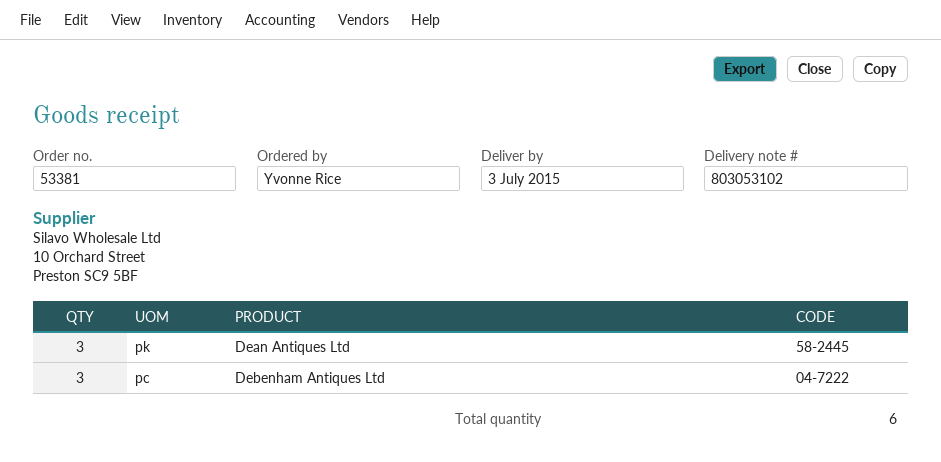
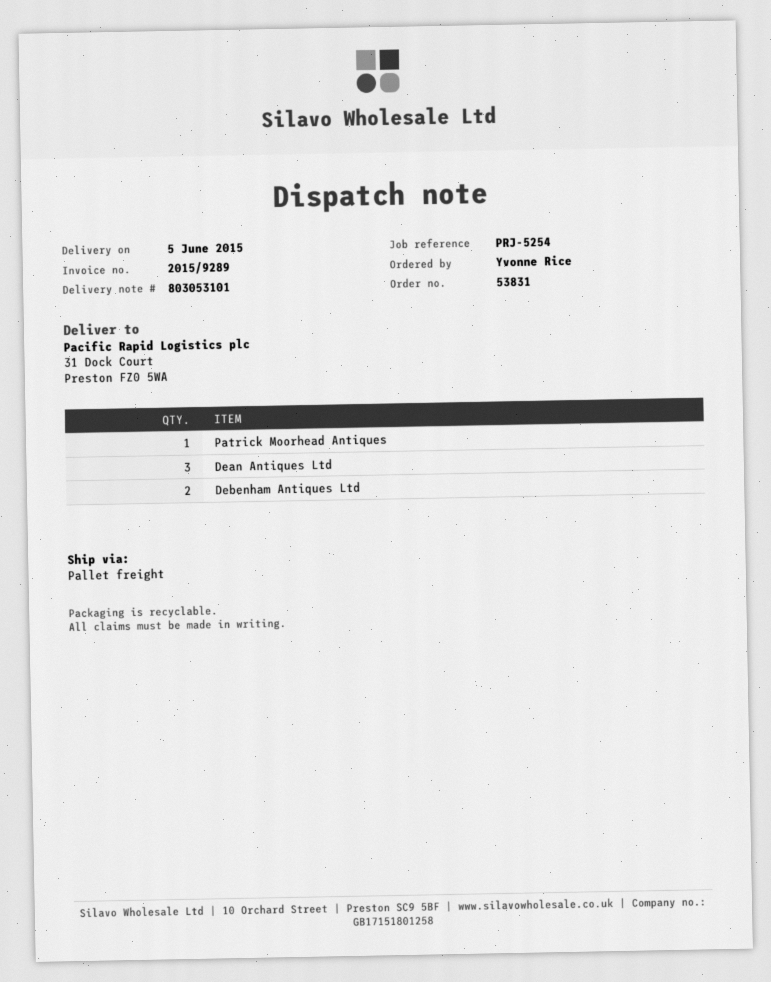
order number: 53381 -> 53831
delivery note number: 803053102 -> 803053101
delivery date: 2015-07-03 -> 2015-06-05
Debenham Antiques Ltd: 3 -> 2
Patrick Moorhead Antiques: none -> 1

